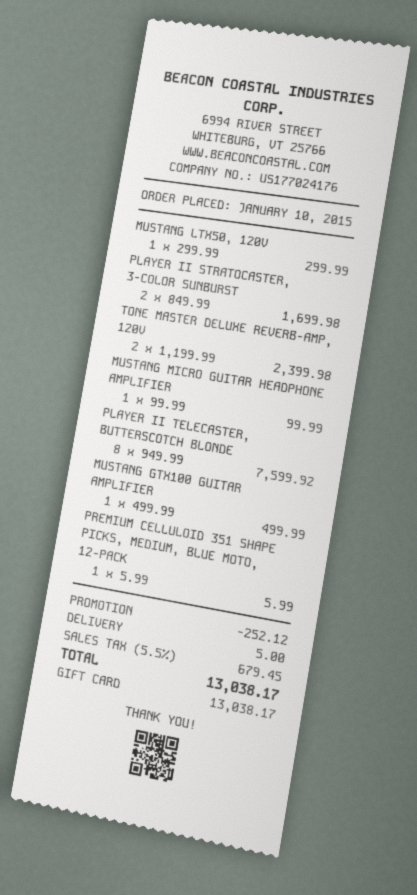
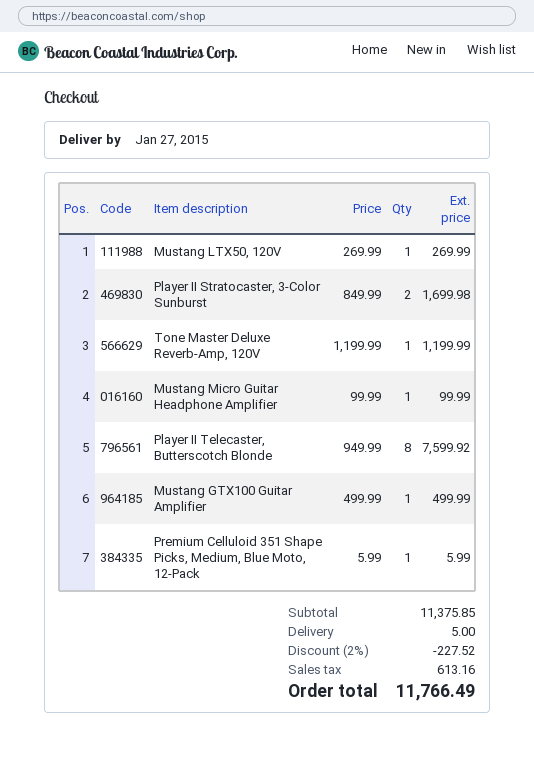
MUSTANG LTX50, 120V: 1 x 299.99 = 299.99 -> 1 x 269.99 = 269.99
TONE MASTER DELUXE REVERB-AMP, 120V: 2 x 1199.99 = 2399.98 -> 1 x 1199.99 = 1199.99
discount: 252.12 -> 227.52
tax: 679.45 -> 613.16
total: 13038.17 -> 11766.49

